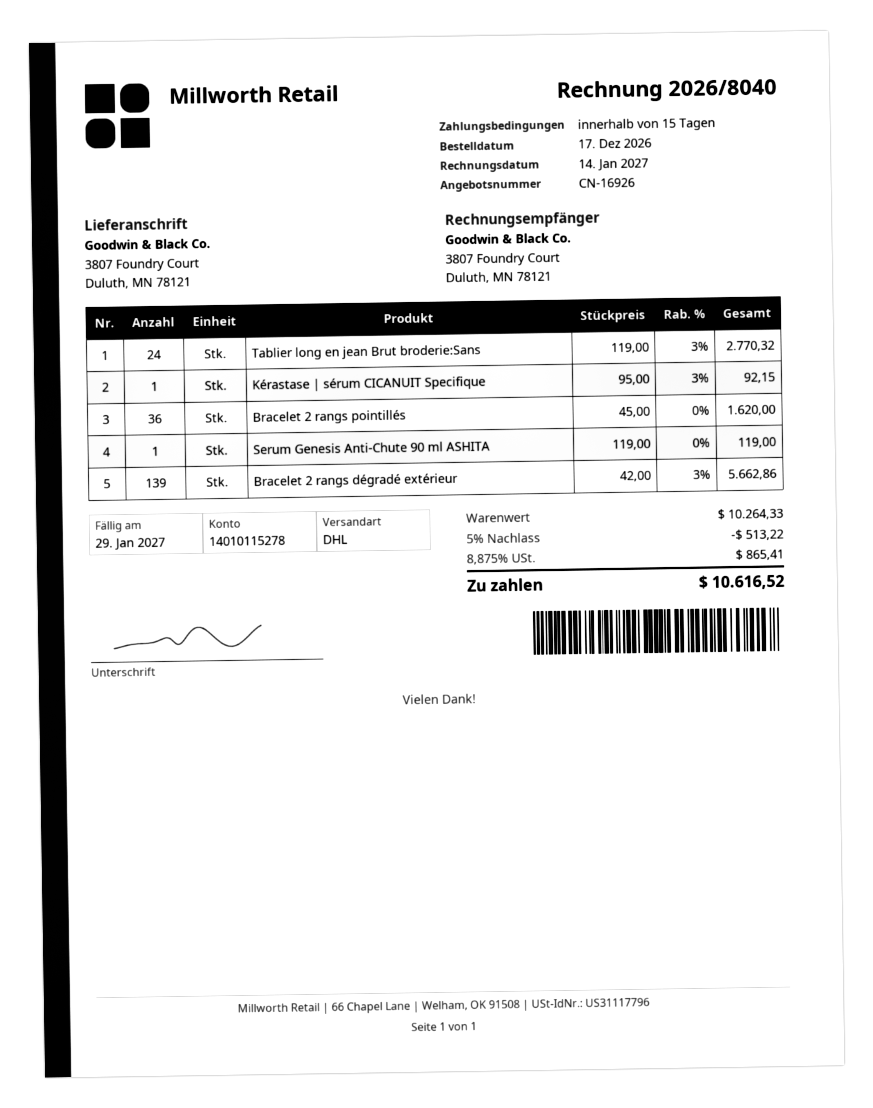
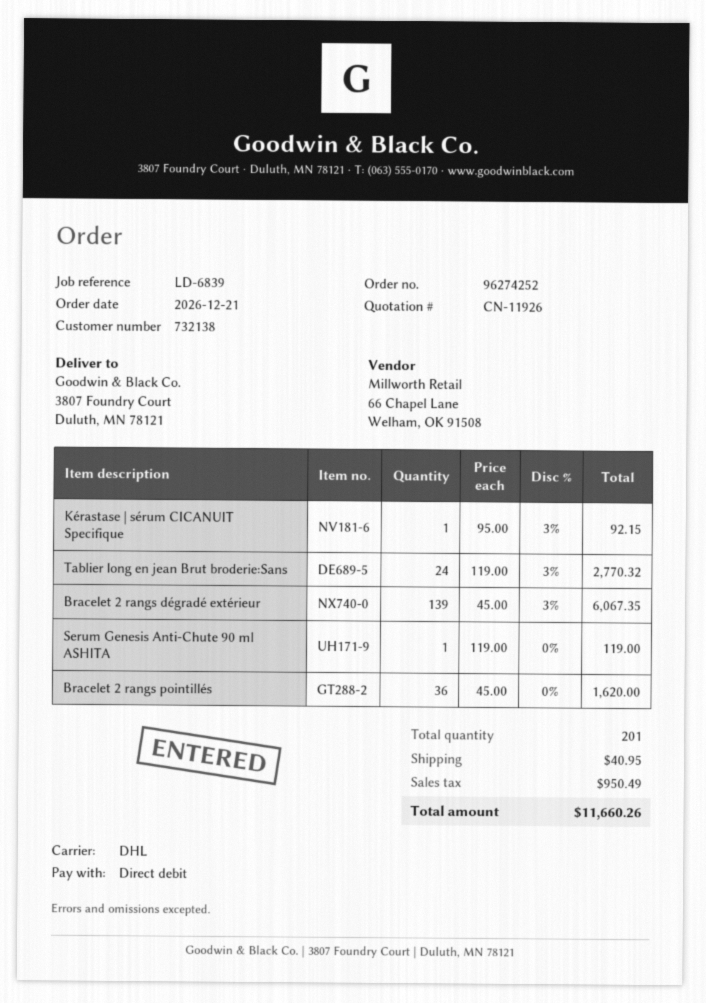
quote number: CN-16926 -> CN-11926
order date: 2026-12-17 -> 2026-12-21
Bracelet 2 rangs dégradé extérieur: 139 x 42.00 - 3% = 5662.86 -> 139 x 45.00 - 3% = 6067.35
discount: 5% = 513.22 -> none
shipping: none -> 40.95
tax: 865.41 -> 950.49
total: 10616.52 -> 11660.26

